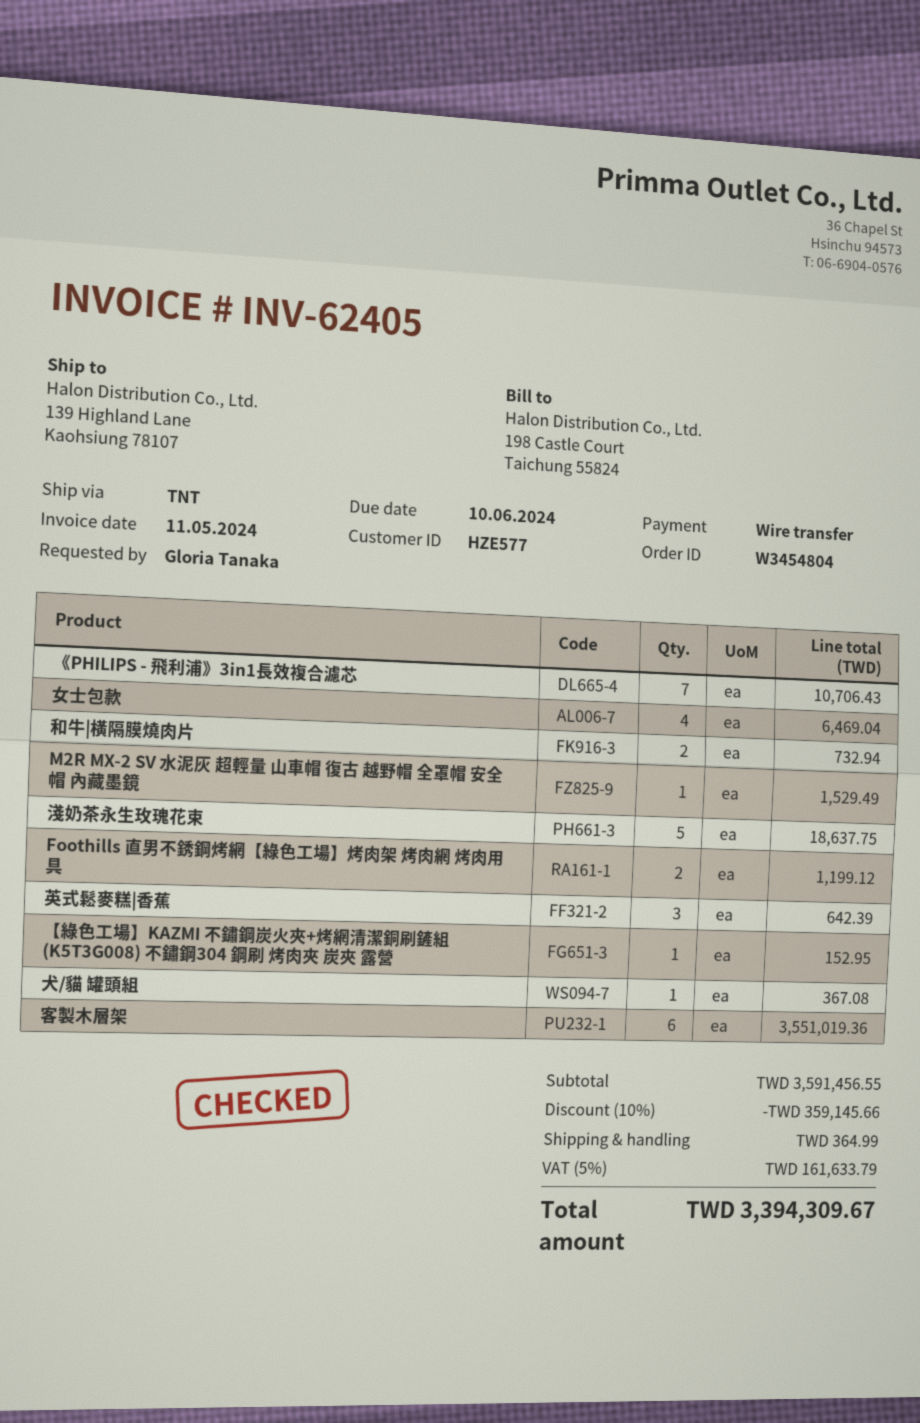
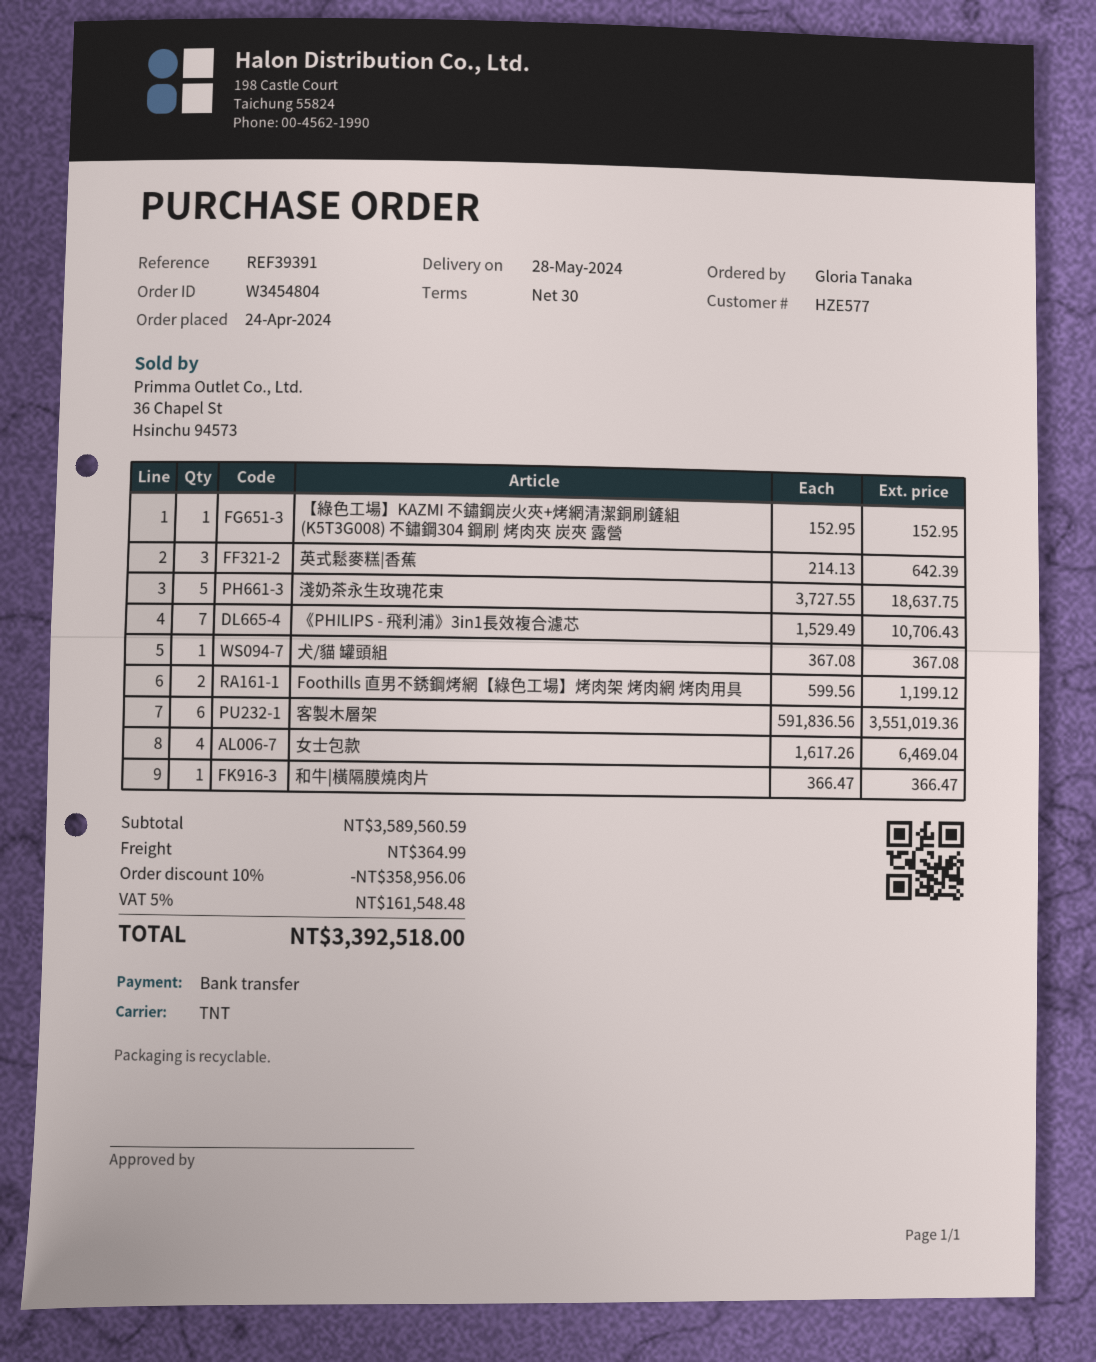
和牛|橫隔膜燒肉片: 2 for 732.94 -> 1 for 366.47
M2R MX-2 SV 水泥灰 超輕量 山車帽 復古 越野帽 全罩帽 安全帽 內藏墨鏡: 1 for 1529.49 -> none
subtotal: 3591456.55 -> 3589560.59
discount: 10% = 359145.66 -> 10% = 358956.06
tax: 5% = 161633.79 -> 5% = 161548.48
total: 3394309.67 -> 3392518.00

